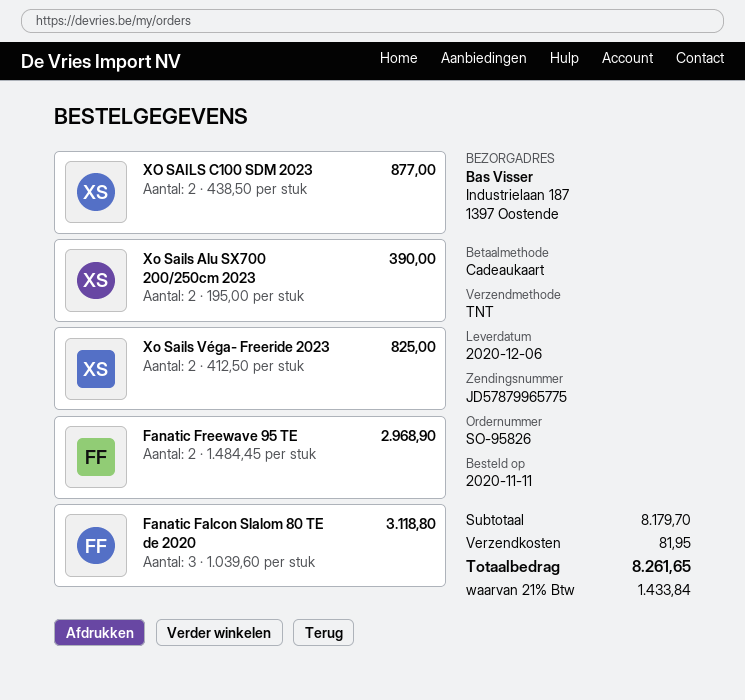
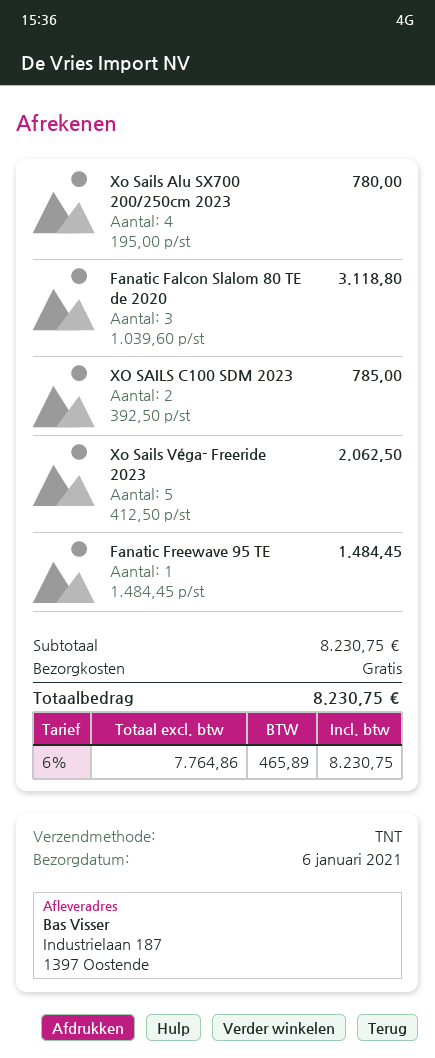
delivery date: 2020-12-06 -> 2021-01-06
XO SAILS C100 SDM 2023: 2 x 438.50 = 877.00 -> 2 x 392.50 = 785.00
Xo Sails Alu SX700 200/250cm 2023: 2 x 195.00 = 390.00 -> 4 x 195.00 = 780.00
Xo Sails Véga- Freeride 2023: 2 x 412.50 = 825.00 -> 5 x 412.50 = 2062.50
Fanatic Freewave 95 TE: 2 x 1484.45 = 2968.90 -> 1 x 1484.45 = 1484.45
subtotal: 8179.70 -> 8230.75
shipping: 81.95 -> 0.00
tax: 21% = 1433.84 -> 6% = 465.89
total: 8261.65 -> 8230.75

